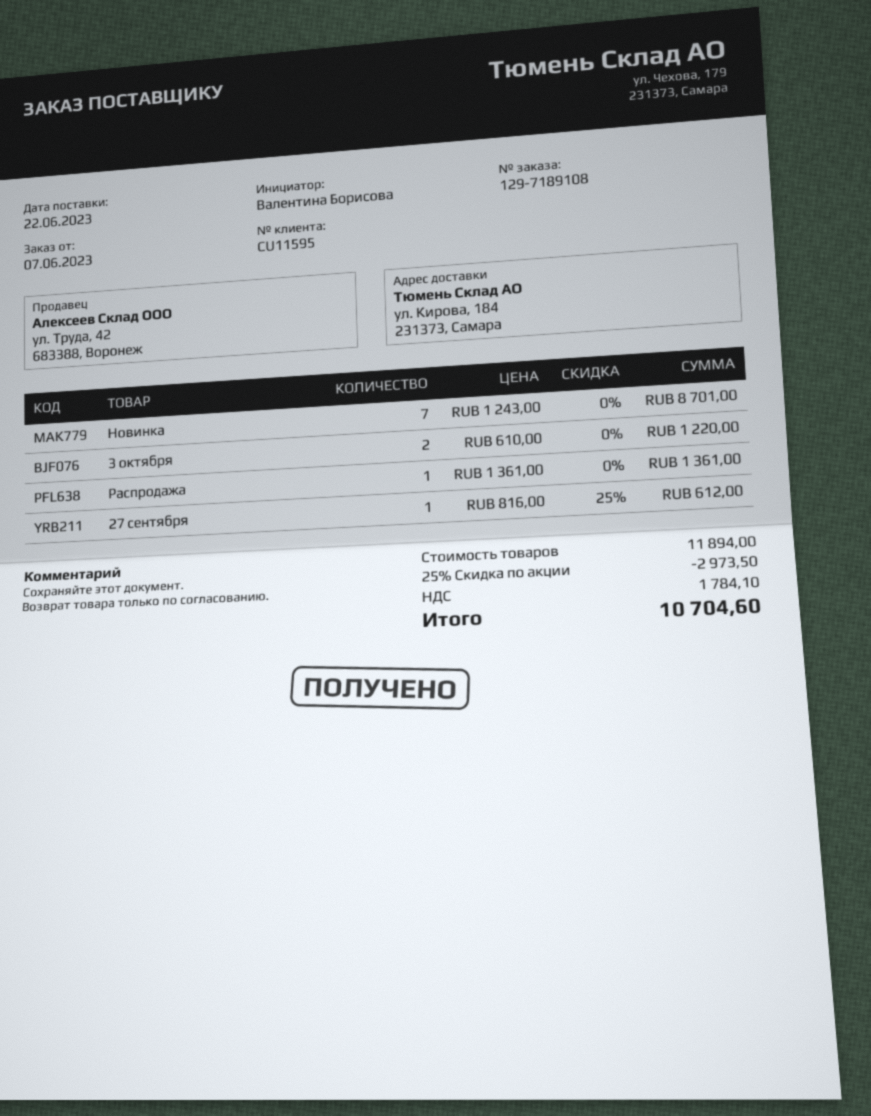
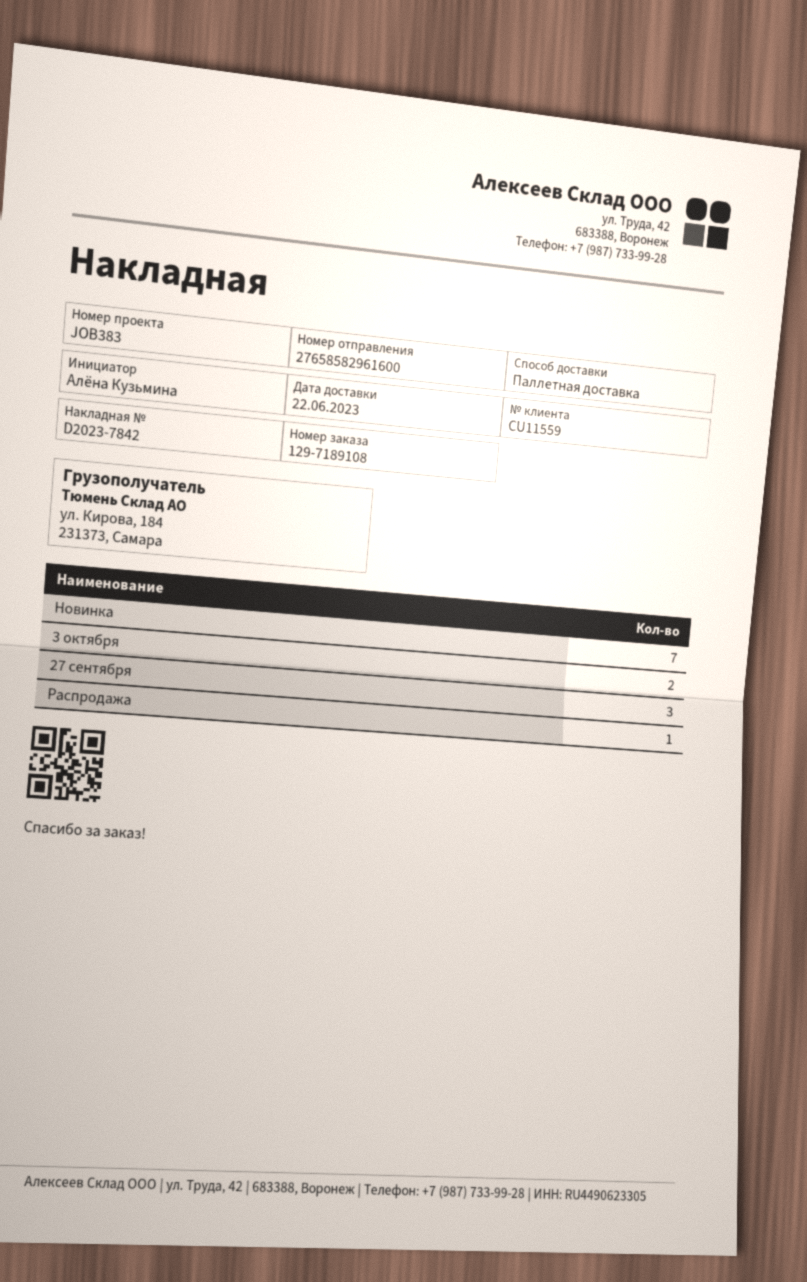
customer number: CU11595 -> CU11559
ordered by: Валентина Борисова -> Алёна Кузьмина
27 сентября: 1 -> 3

